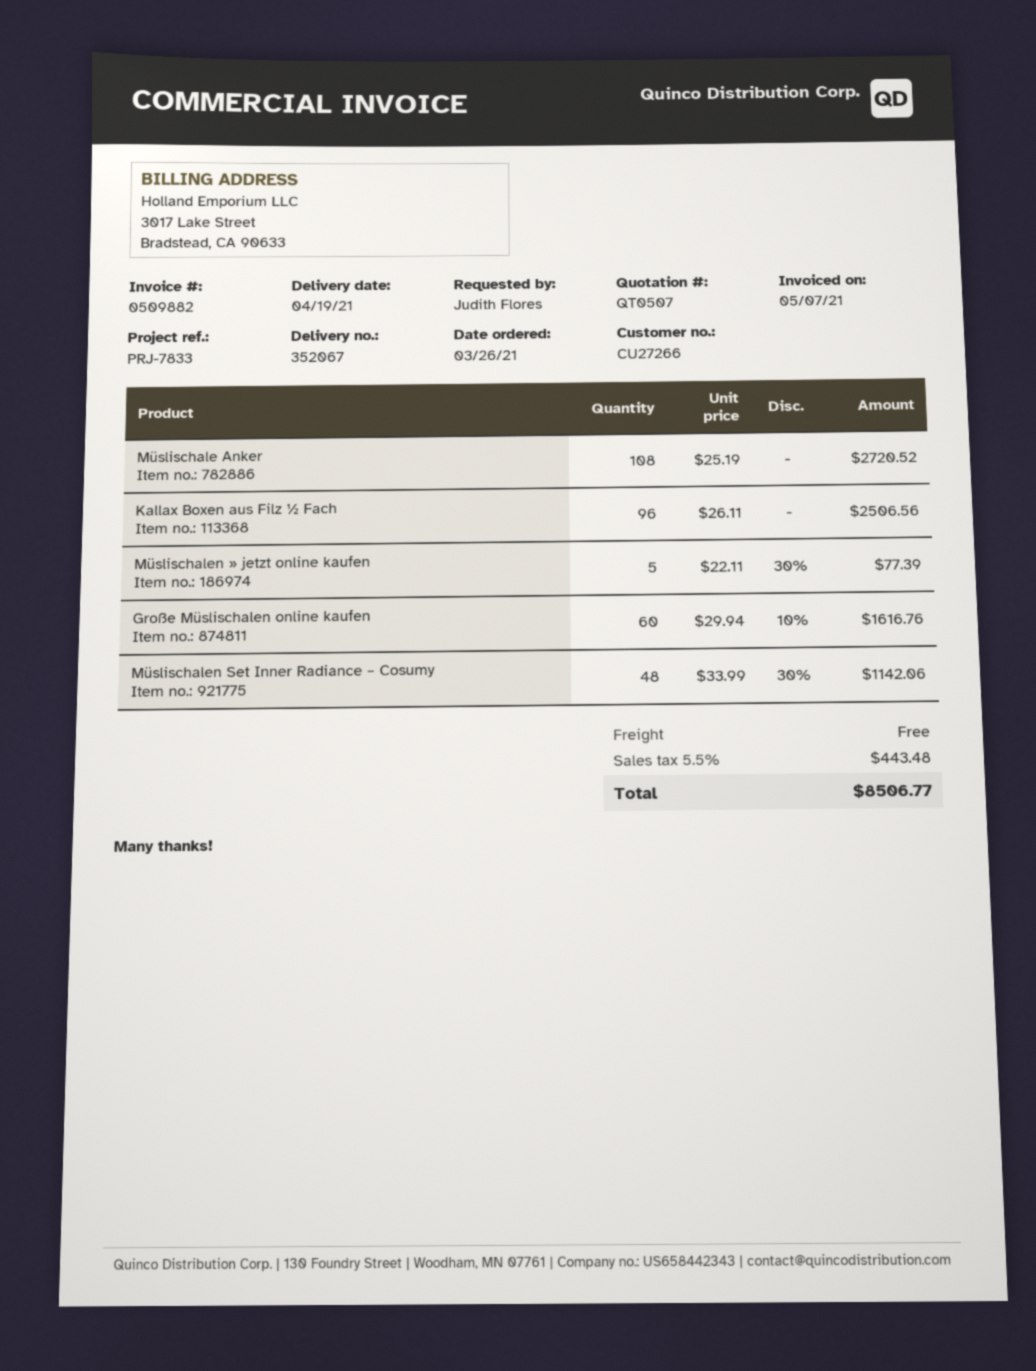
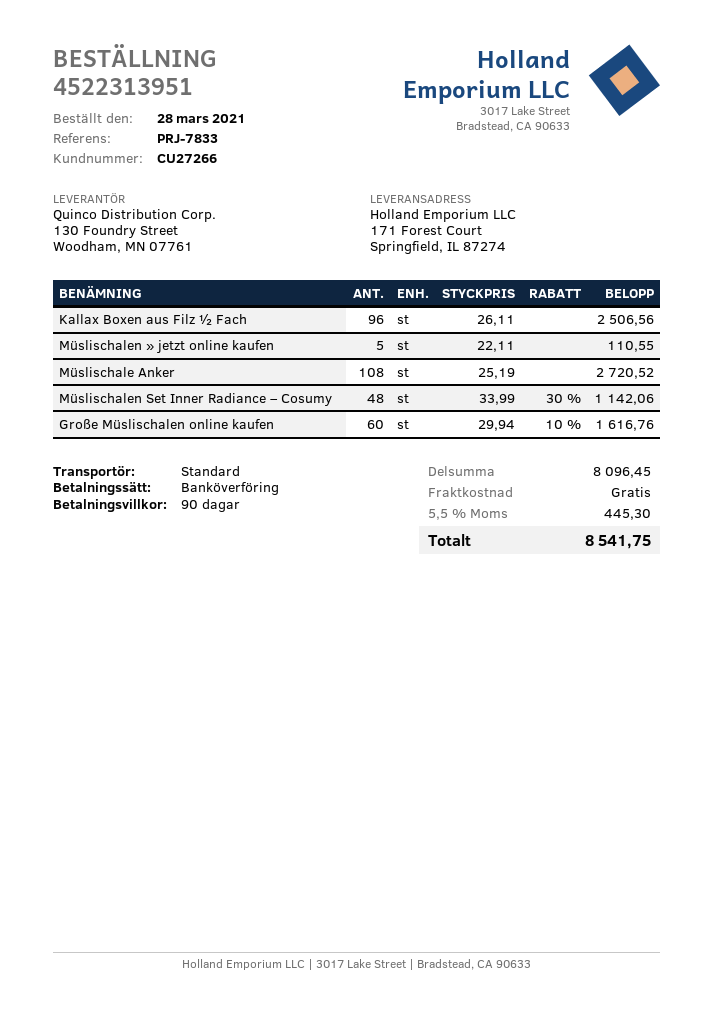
order date: 2021-03-26 -> 2021-03-28
Müslischalen » jetzt online kaufen: 5 x 22.11 - 30% = 77.39 -> 5 x 22.11 = 110.55
tax: 5.5% = 443.48 -> 5.5% = 445.30
total: 8506.77 -> 8541.75

